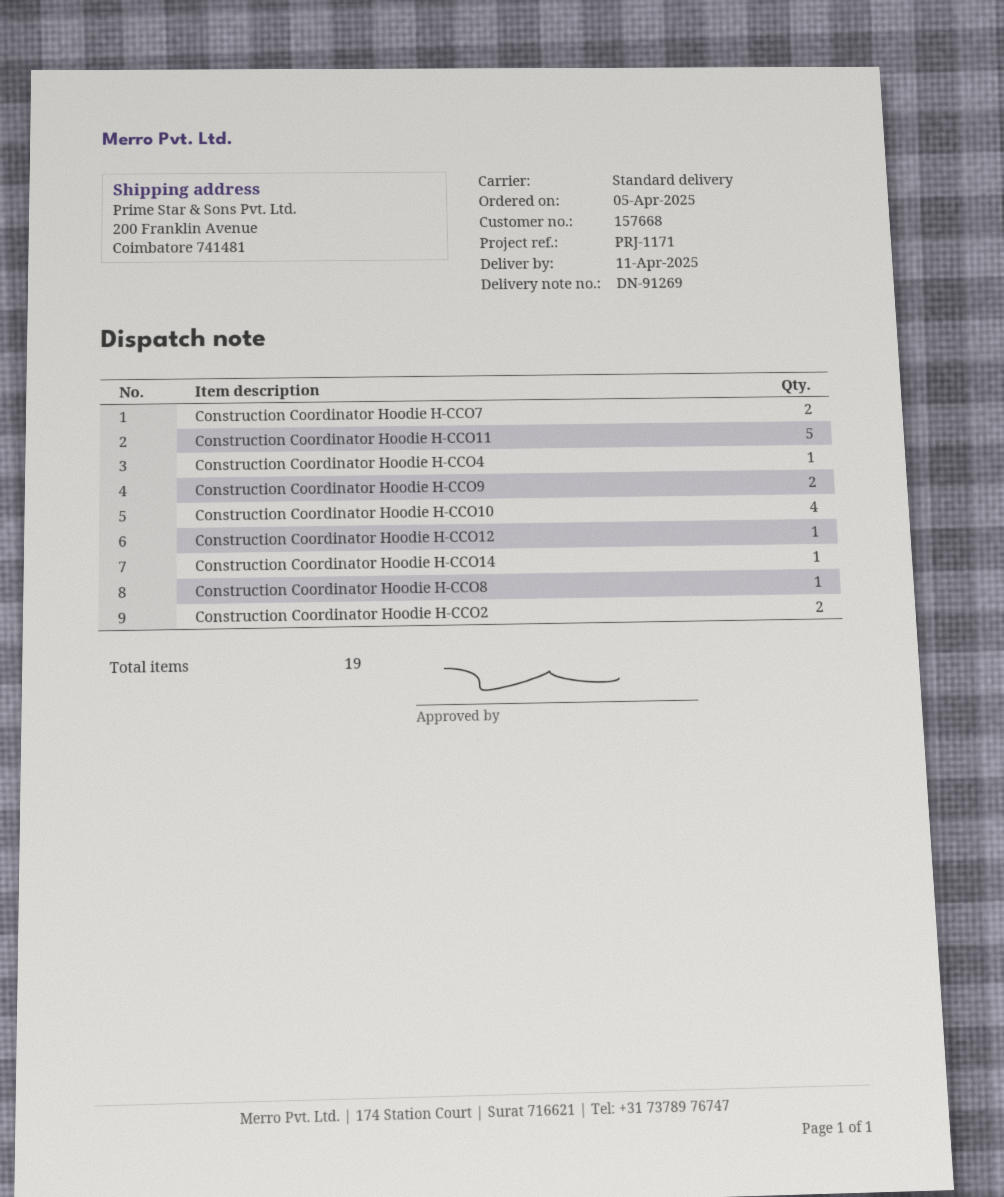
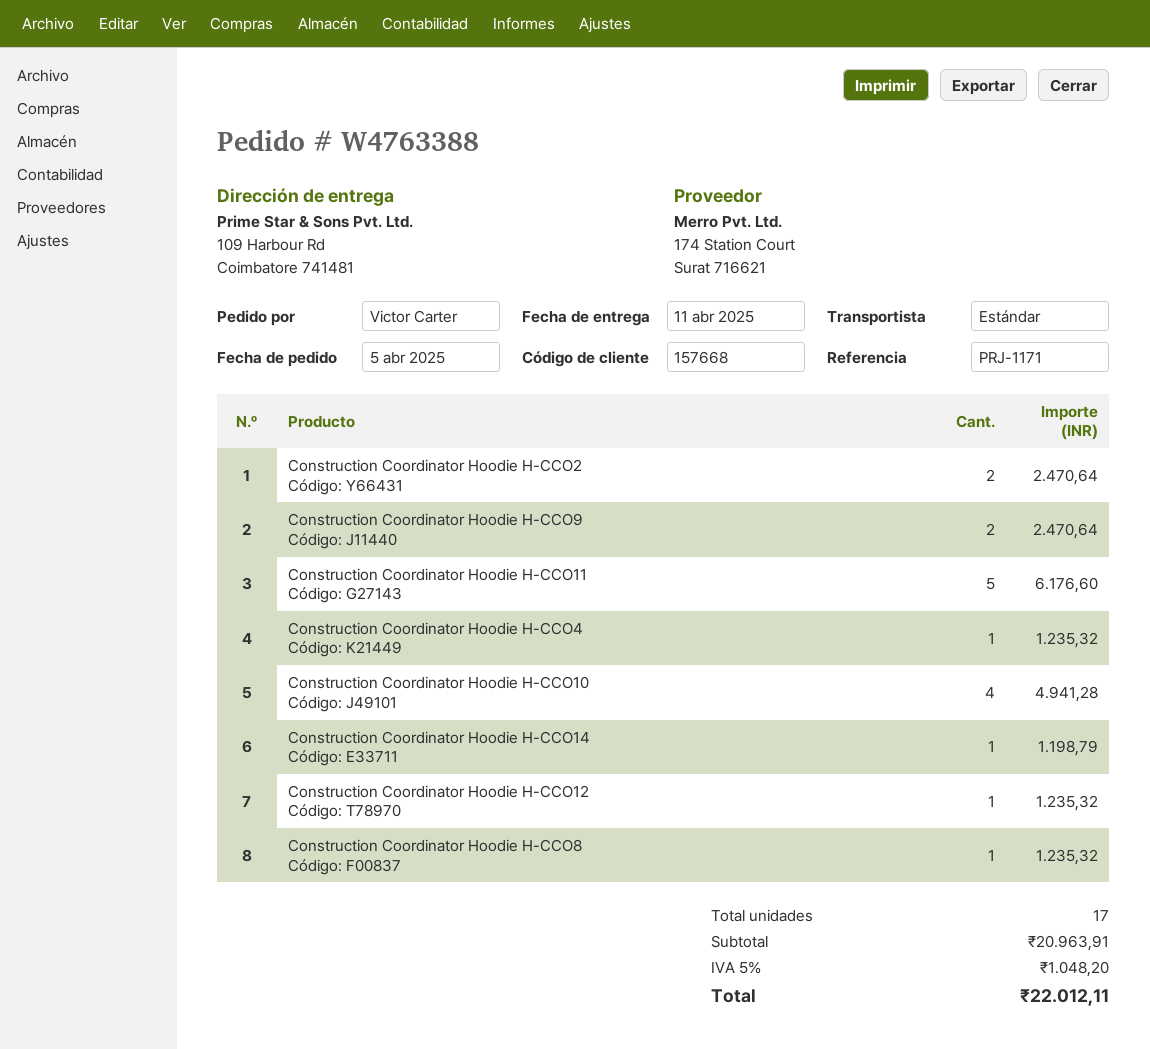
ship to: 200 Franklin Avenue, Coimbatore 741481 -> 109 Harbour Rd, Coimbatore 741481
Construction Coordinator Hoodie H-CCO7: 2 -> none
total quantity: 19 -> 17

